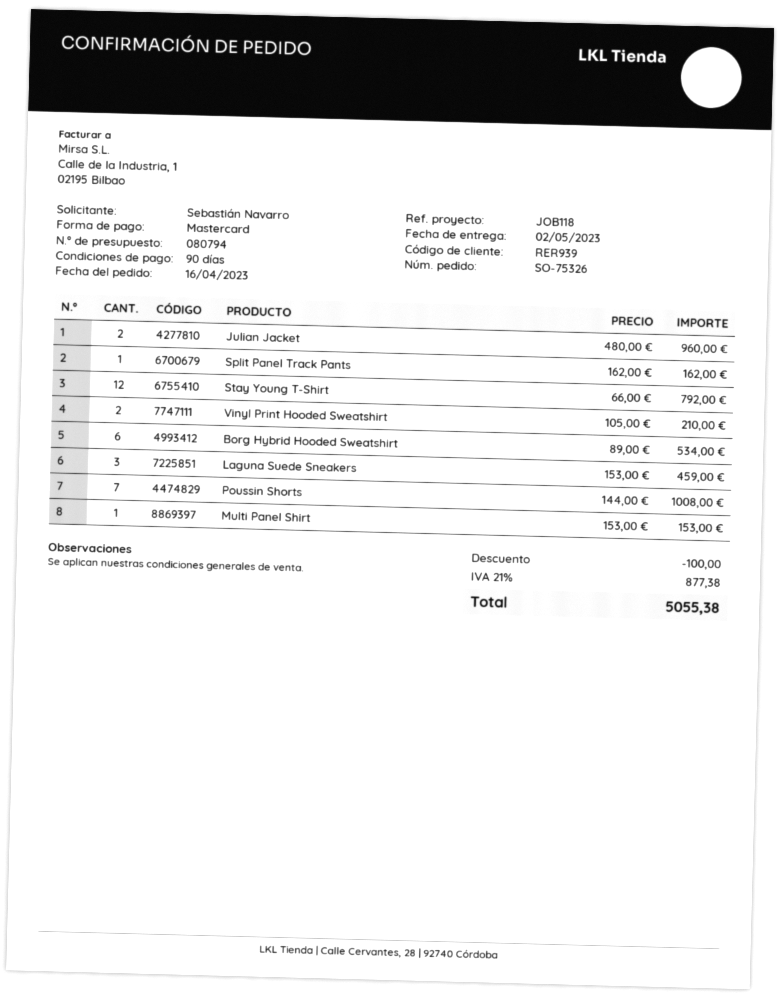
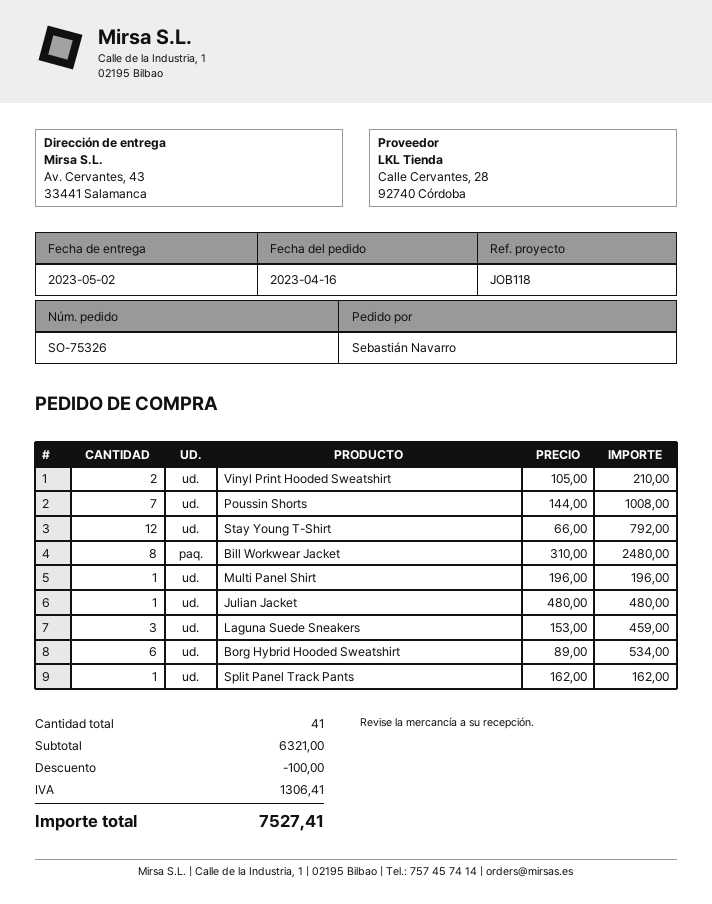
Julian Jacket: 2 x 480.00 = 960.00 -> 1 x 480.00 = 480.00
Multi Panel Shirt: 1 x 153.00 = 153.00 -> 1 x 196.00 = 196.00
Bill Workwear Jacket: none -> 8 x 310.00 = 2480.00
tax: 877.38 -> 1306.41
total: 5055.38 -> 7527.41

